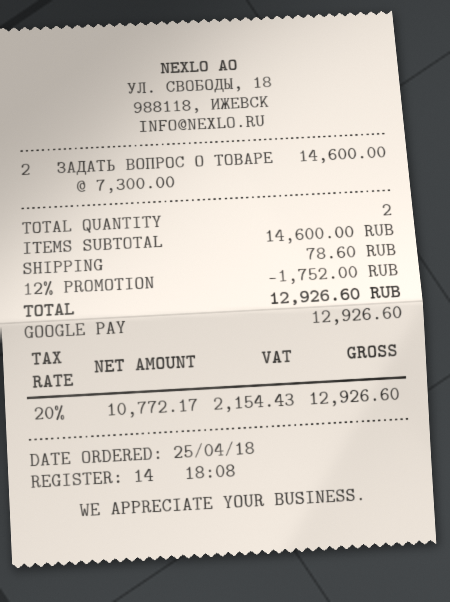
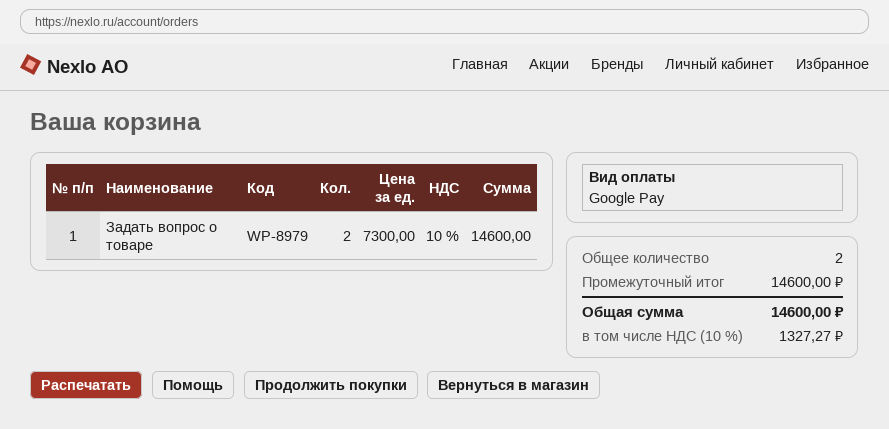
discount: 12% = 1752.00 -> none
shipping: 78.60 -> none
tax: 20% = 2154.43 -> 10% = 1327.27
total: 12926.60 -> 14600.00

